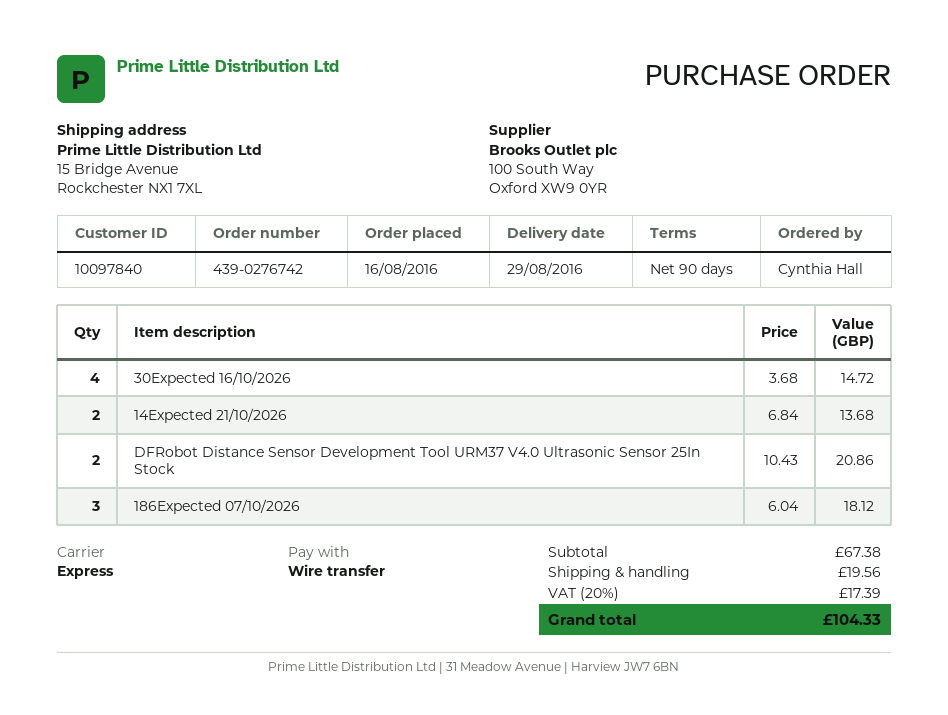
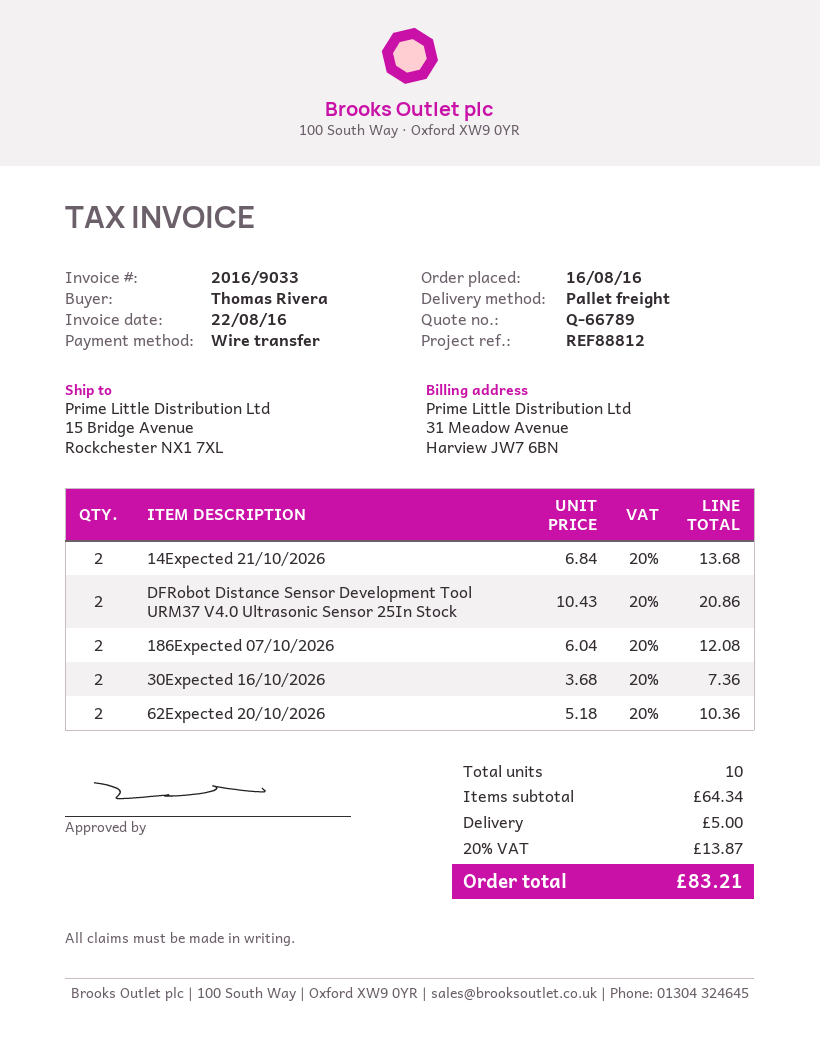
ordered by: Cynthia Hall -> Thomas Rivera
shipping method: express -> pallet freight
30Expected 16/10/2026: 4 x 3.68 = 14.72 -> 2 x 3.68 = 7.36
186Expected 07/10/2026: 3 x 6.04 = 18.12 -> 2 x 6.04 = 12.08
62Expected 20/10/2026: none -> 2 x 5.18 = 10.36
subtotal: 67.38 -> 64.34
shipping: 19.56 -> 5.00
tax: 20% = 17.39 -> 20% = 13.87
total: 104.33 -> 83.21

